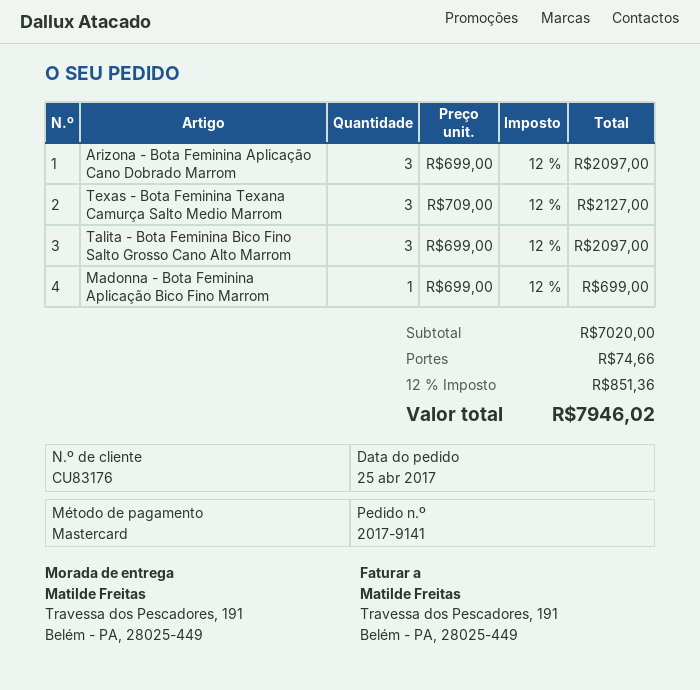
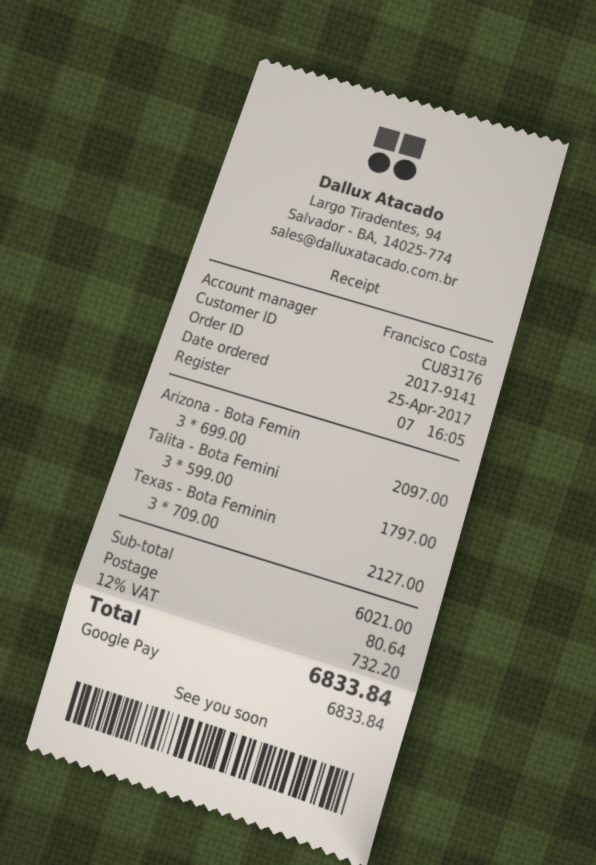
payment method: Mastercard -> Google Pay
Talita - Bota Feminina Bico Fino Salto Grosso Cano Alto Marrom: 3 x 699.00 = 2097.00 -> 3 x 599.00 = 1797.00
Madonna - Bota Feminina Aplicação Bico Fino Marrom: 1 x 699.00 = 699.00 -> none
subtotal: 7020.00 -> 6021.00
shipping: 74.66 -> 80.64
tax: 12% = 851.36 -> 12% = 732.20
total: 7946.02 -> 6833.84

